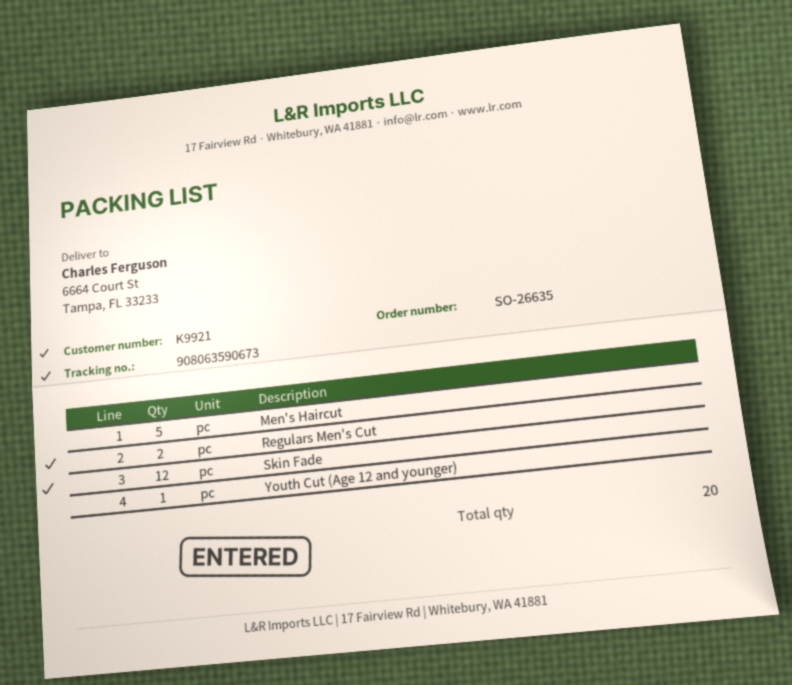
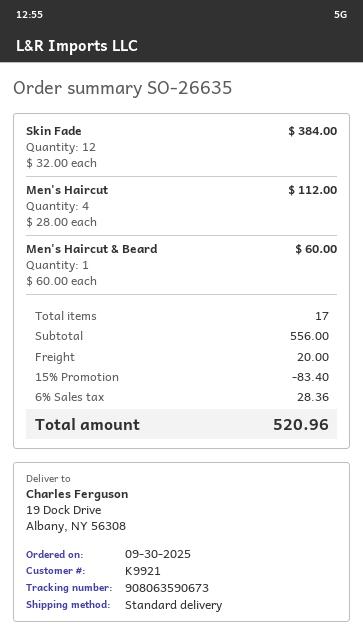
ship to: 6664 Court St, Tampa, FL 33233 -> 19 Dock Drive, Albany, NY 56308
Men's Haircut: 5 -> 4
Regulars Men's Cut: 2 -> none
Youth Cut (Age 12 and younger): 1 -> none
Men's Haircut & Beard: none -> 1
total quantity: 20 -> 17

